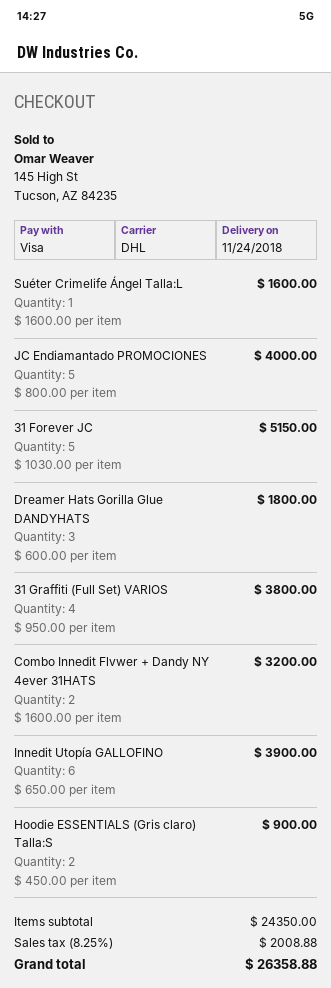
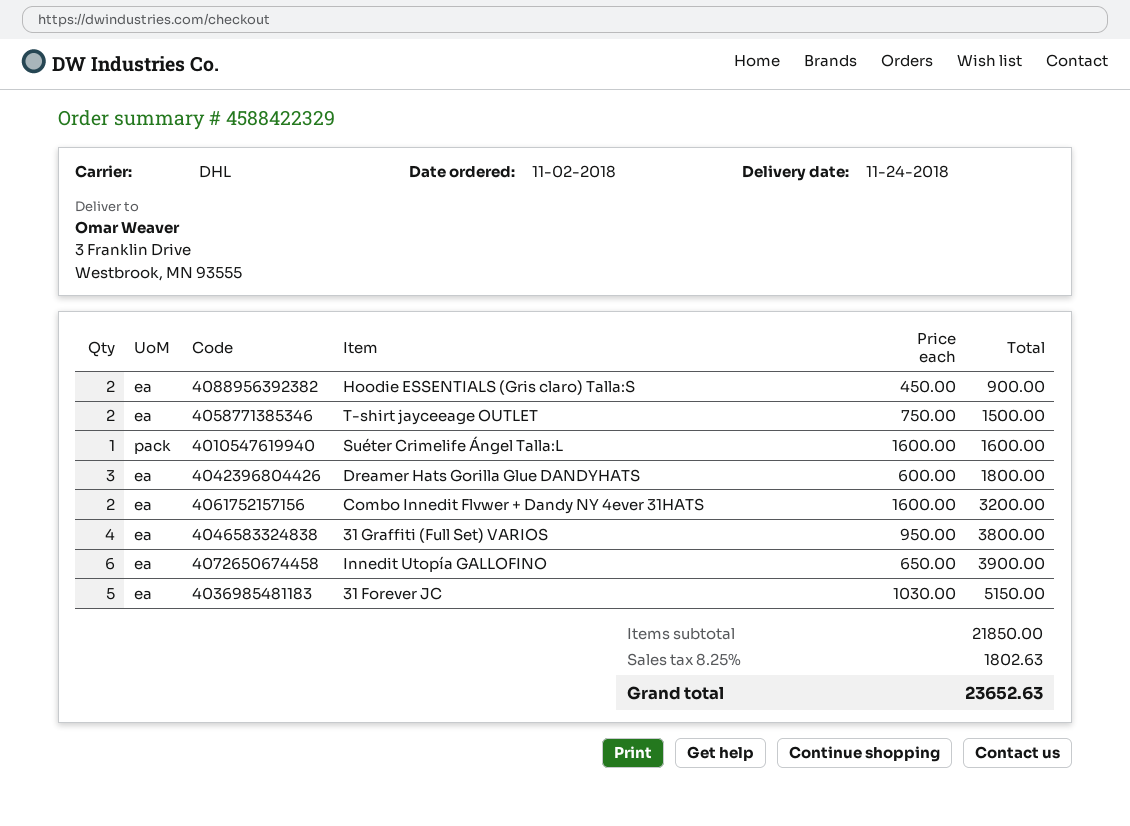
JC Endiamantado PROMOCIONES: 5 x 800.00 = 4000.00 -> none
T-shirt jayceeage OUTLET: none -> 2 x 750.00 = 1500.00
subtotal: 24350.00 -> 21850.00
tax: 8.25% = 2008.88 -> 8.25% = 1802.63
total: 26358.88 -> 23652.63

